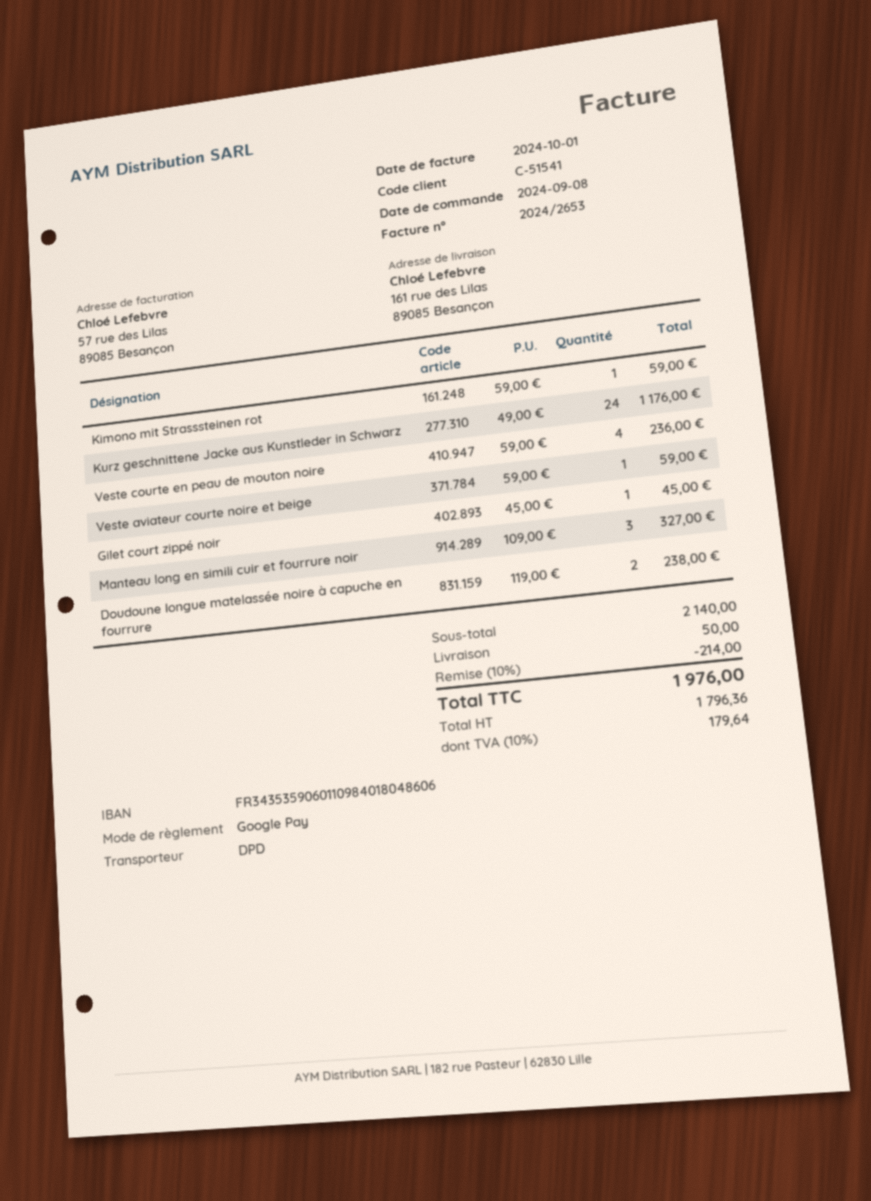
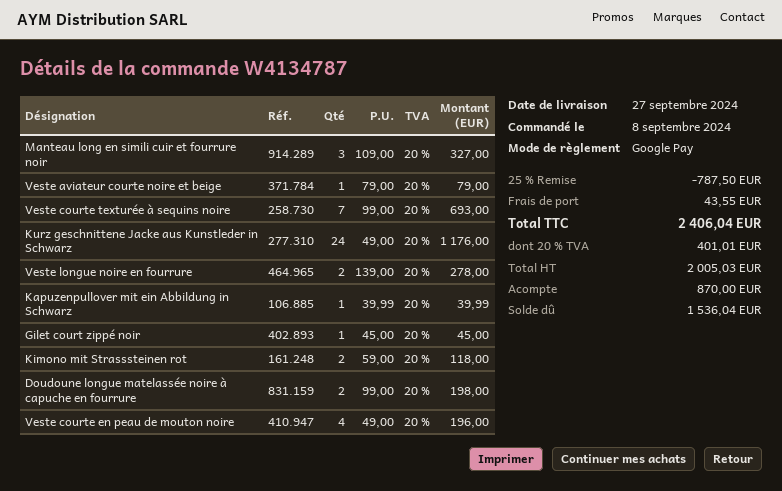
Kimono mit Strasssteinen rot: 1 x 59.00 = 59.00 -> 2 x 59.00 = 118.00
Veste courte en peau de mouton noire: 4 x 59.00 = 236.00 -> 4 x 49.00 = 196.00
Veste aviateur courte noire et beige: 1 x 59.00 = 59.00 -> 1 x 79.00 = 79.00
Doudoune longue matelassée noire à capuche en fourrure: 2 x 119.00 = 238.00 -> 2 x 99.00 = 198.00
Veste courte texturée à sequins noire: none -> 7 x 99.00 = 693.00
Veste longue noire en fourrure: none -> 2 x 139.00 = 278.00
Kapuzenpullover mit ein Abbildung in Schwarz: none -> 1 x 39.99 = 39.99
discount: 10% = 214.00 -> 25% = 787.50
shipping: 50.00 -> 43.55
net: 1796.36 -> 2005.03
tax: 10% = 179.64 -> 20% = 401.01
total: 1976.00 -> 2406.04

